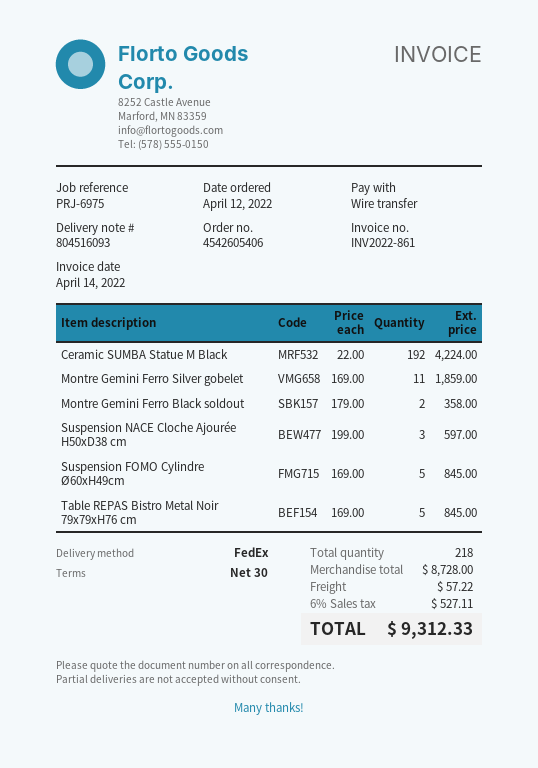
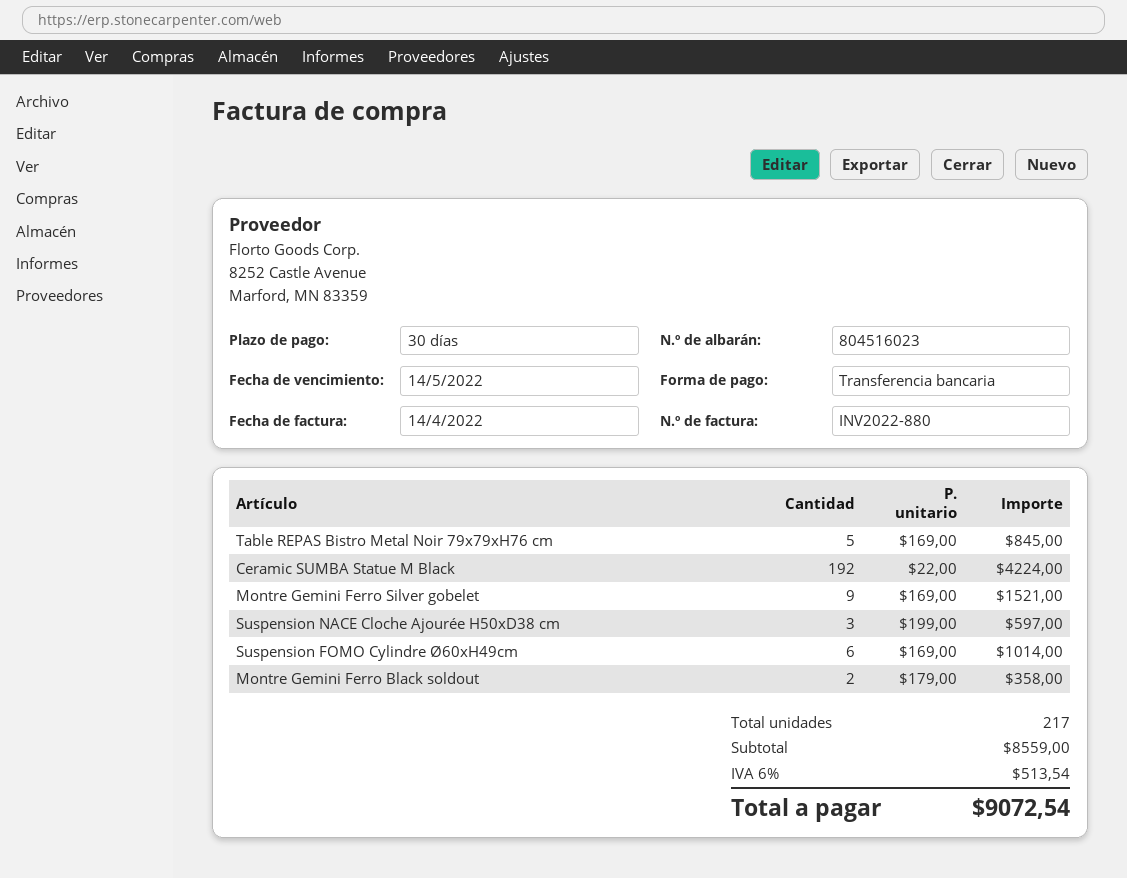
delivery note number: 804516093 -> 804516023
invoice number: INV2022-861 -> INV2022-880
Montre Gemini Ferro Silver gobelet: 11 x 169.00 = 1859.00 -> 9 x 169.00 = 1521.00
Suspension FOMO Cylindre Ø60xH49cm: 5 x 169.00 = 845.00 -> 6 x 169.00 = 1014.00
total quantity: 218 -> 217
subtotal: 8728.00 -> 8559.00
shipping: 57.22 -> none
tax: 6% = 527.11 -> 6% = 513.54
total: 9312.33 -> 9072.54

